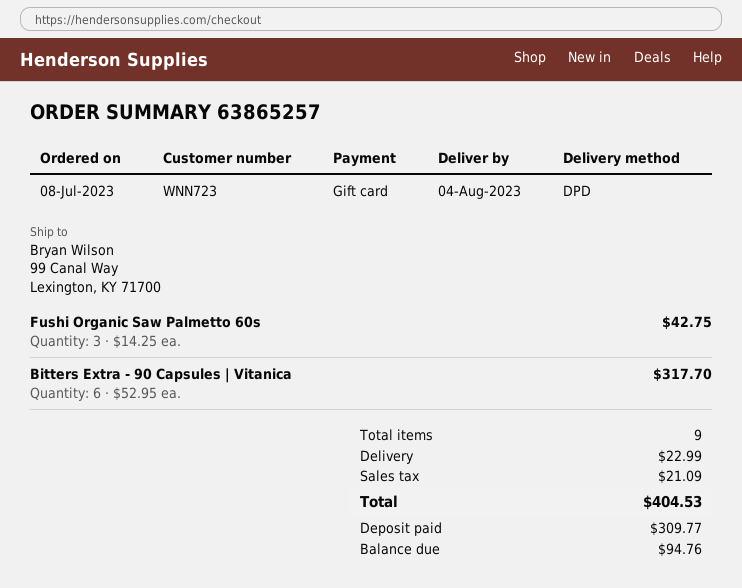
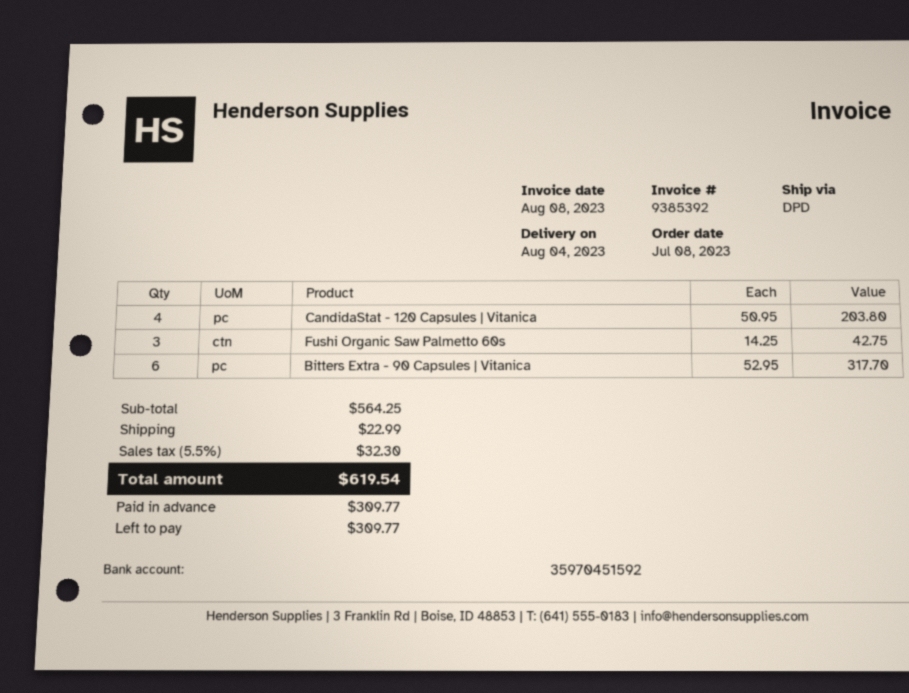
CandidaStat - 120 Capsules | Vitanica: none -> 4 x 50.95 = 203.80
tax: 21.09 -> 32.30
total: 404.53 -> 619.54
balance: 94.76 -> 309.77

